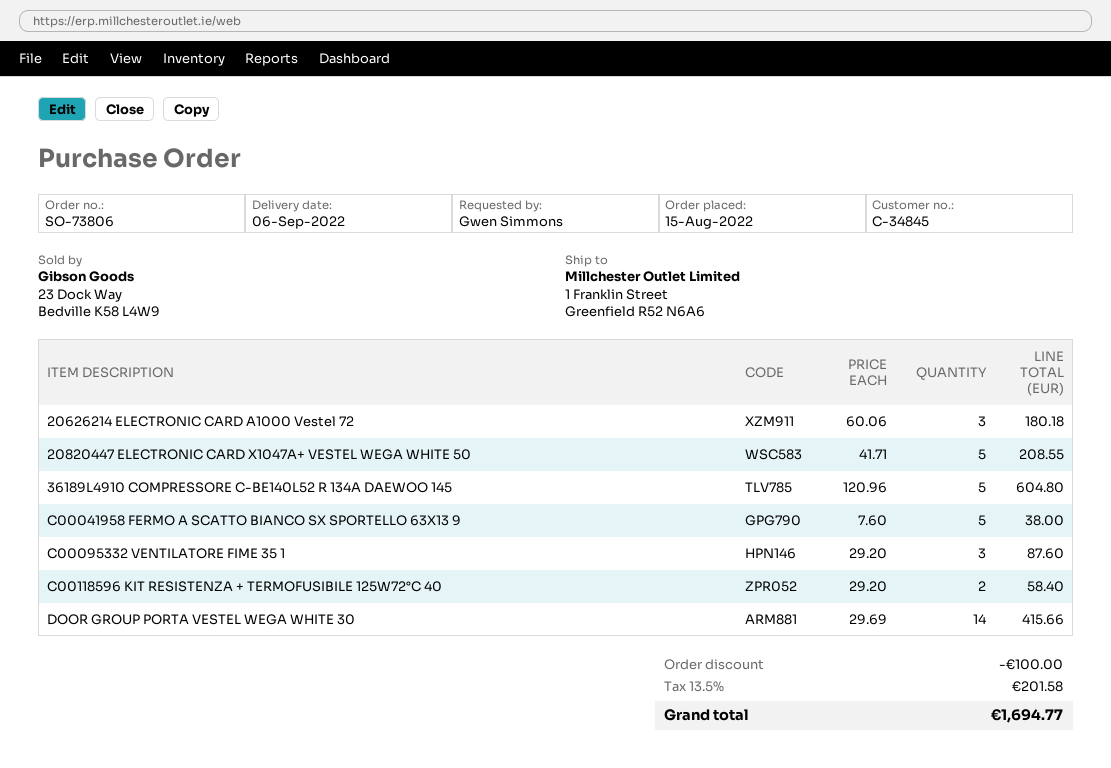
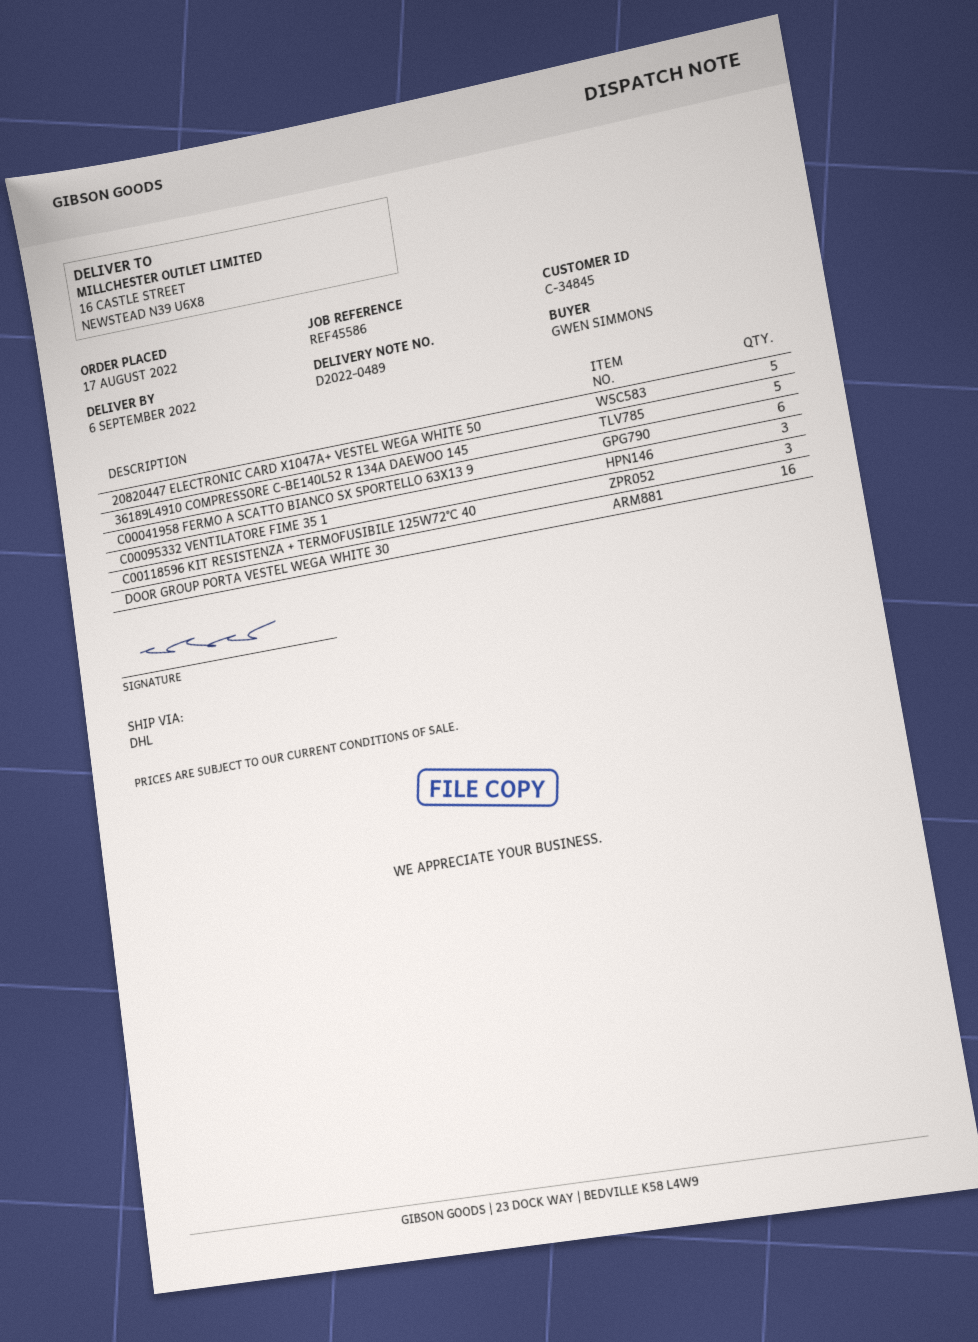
order date: 2022-08-15 -> 2022-08-17
ship to: 1 Franklin Street, Greenfield R52 N6A6 -> 16 CASTLE STREET, NEWSTEAD N39 U6X8
20626214 ELECTRONIC CARD A1000 Vestel 72: 3 -> none
C00041958 FERMO A SCATTO BIANCO SX SPORTELLO 63X13 9: 5 -> 6
C00118596 KIT RESISTENZA + TERMOFUSIBILE 125W72°C 40: 2 -> 3
DOOR GROUP PORTA VESTEL WEGA WHITE 30: 14 -> 16

